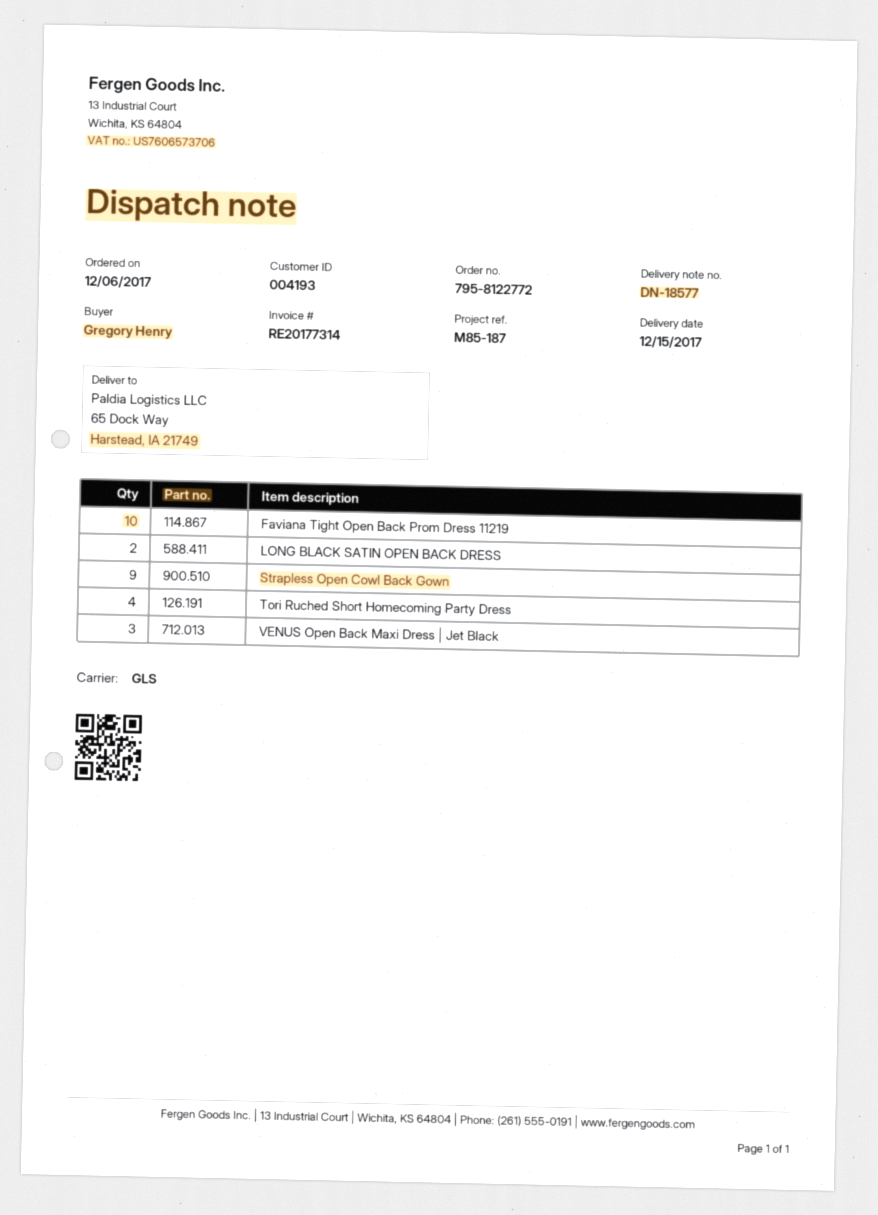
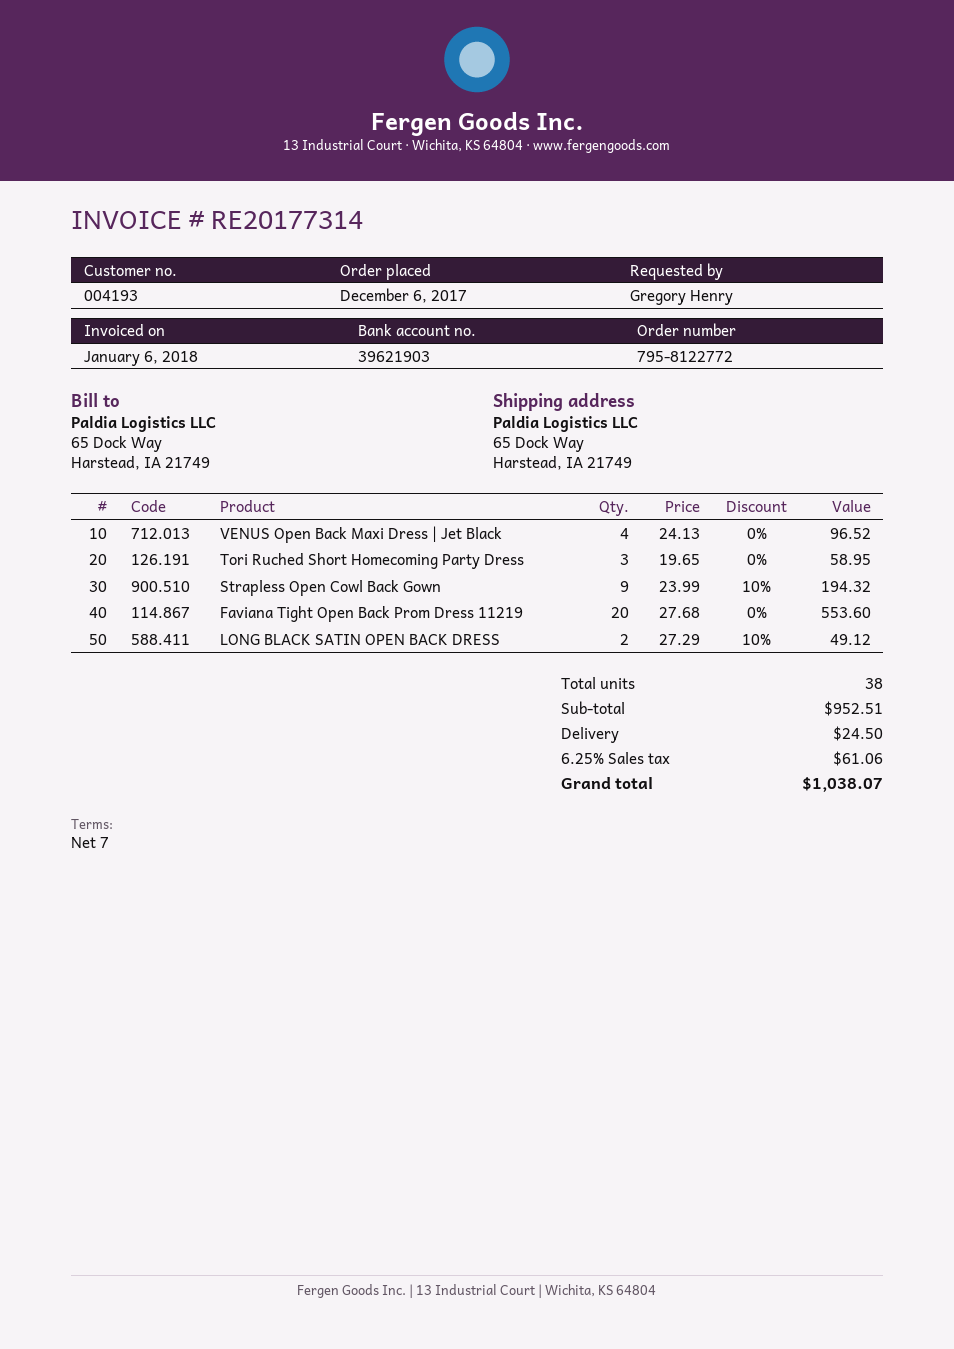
Faviana Tight Open Back Prom Dress 11219: 10 -> 20
Tori Ruched Short Homecoming Party Dress: 4 -> 3
VENUS Open Back Maxi Dress | Jet Black: 3 -> 4

